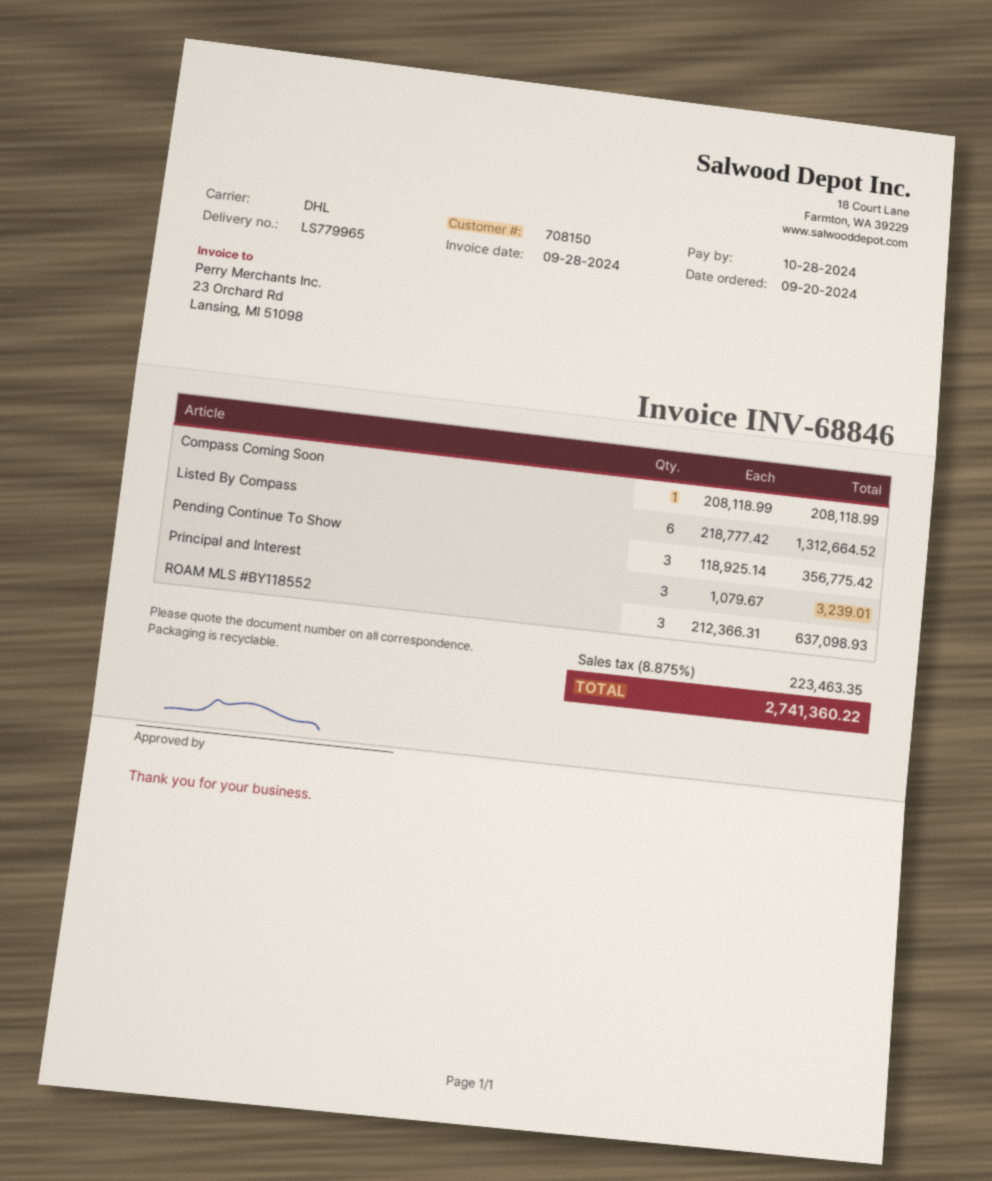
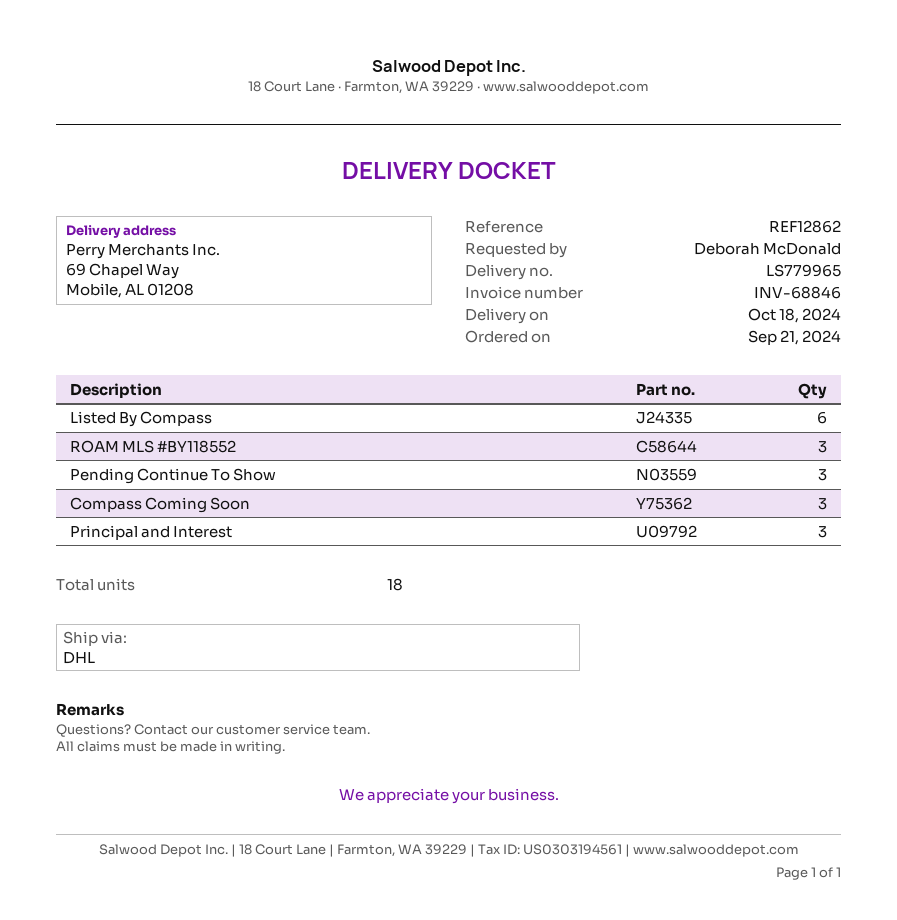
order date: 2024-09-20 -> 2024-09-21
Compass Coming Soon: 1 -> 3

